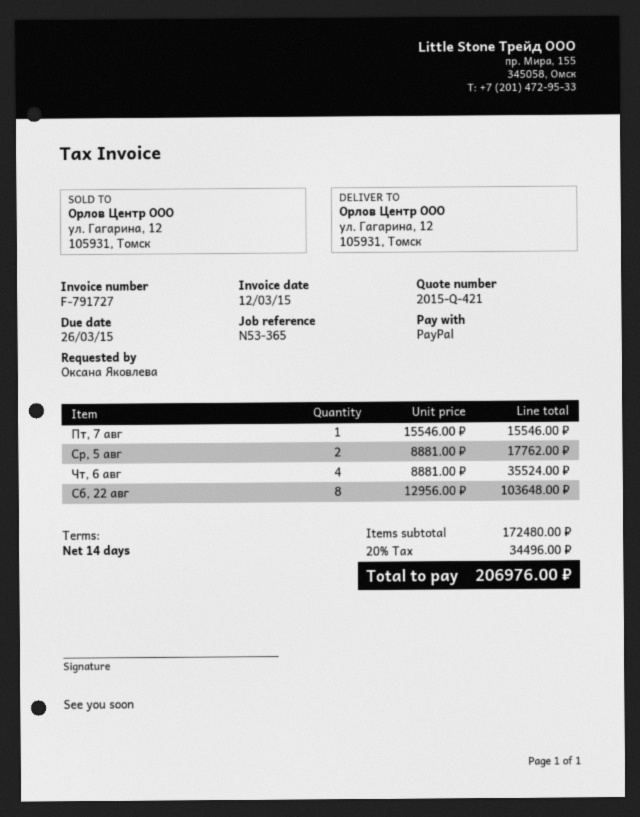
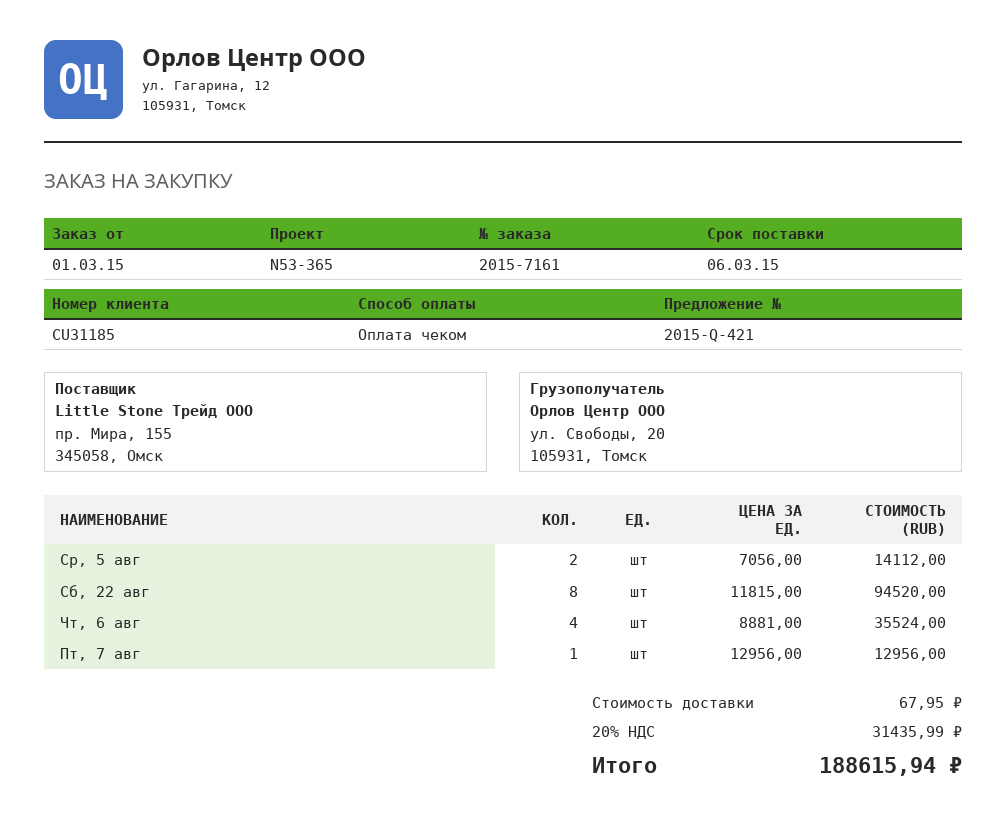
payment method: PayPal -> cheque
ship to: ул. Гагарина, 12, 105931, Томск -> ул. Свободы, 20, 105931, Томск
Пт, 7 авг: 1 x 15546.00 = 15546.00 -> 1 x 12956.00 = 12956.00
Ср, 5 авг: 2 x 8881.00 = 17762.00 -> 2 x 7056.00 = 14112.00
Сб, 22 авг: 8 x 12956.00 = 103648.00 -> 8 x 11815.00 = 94520.00
shipping: none -> 67.95
tax: 20% = 34496.00 -> 20% = 31435.99
total: 206976.00 -> 188615.94

